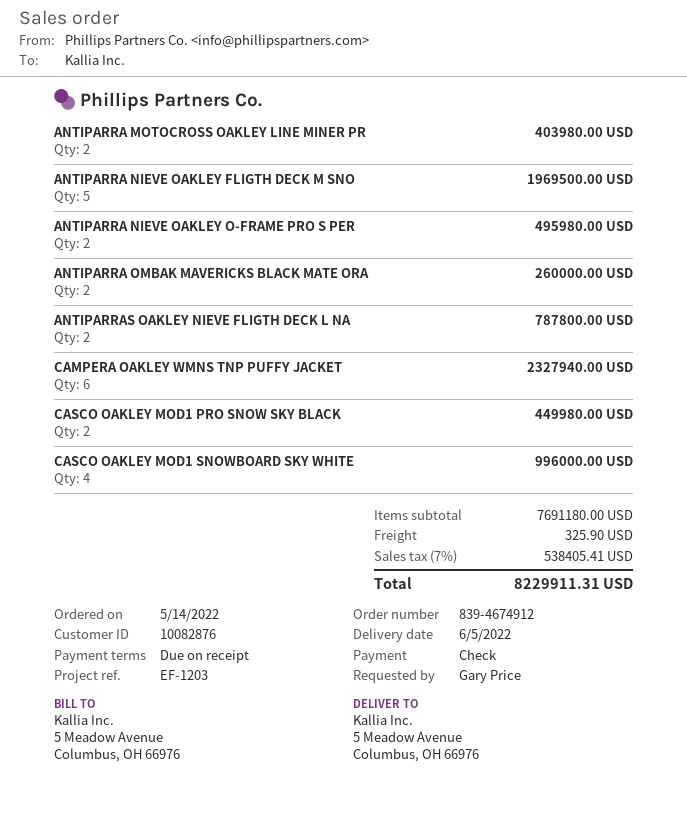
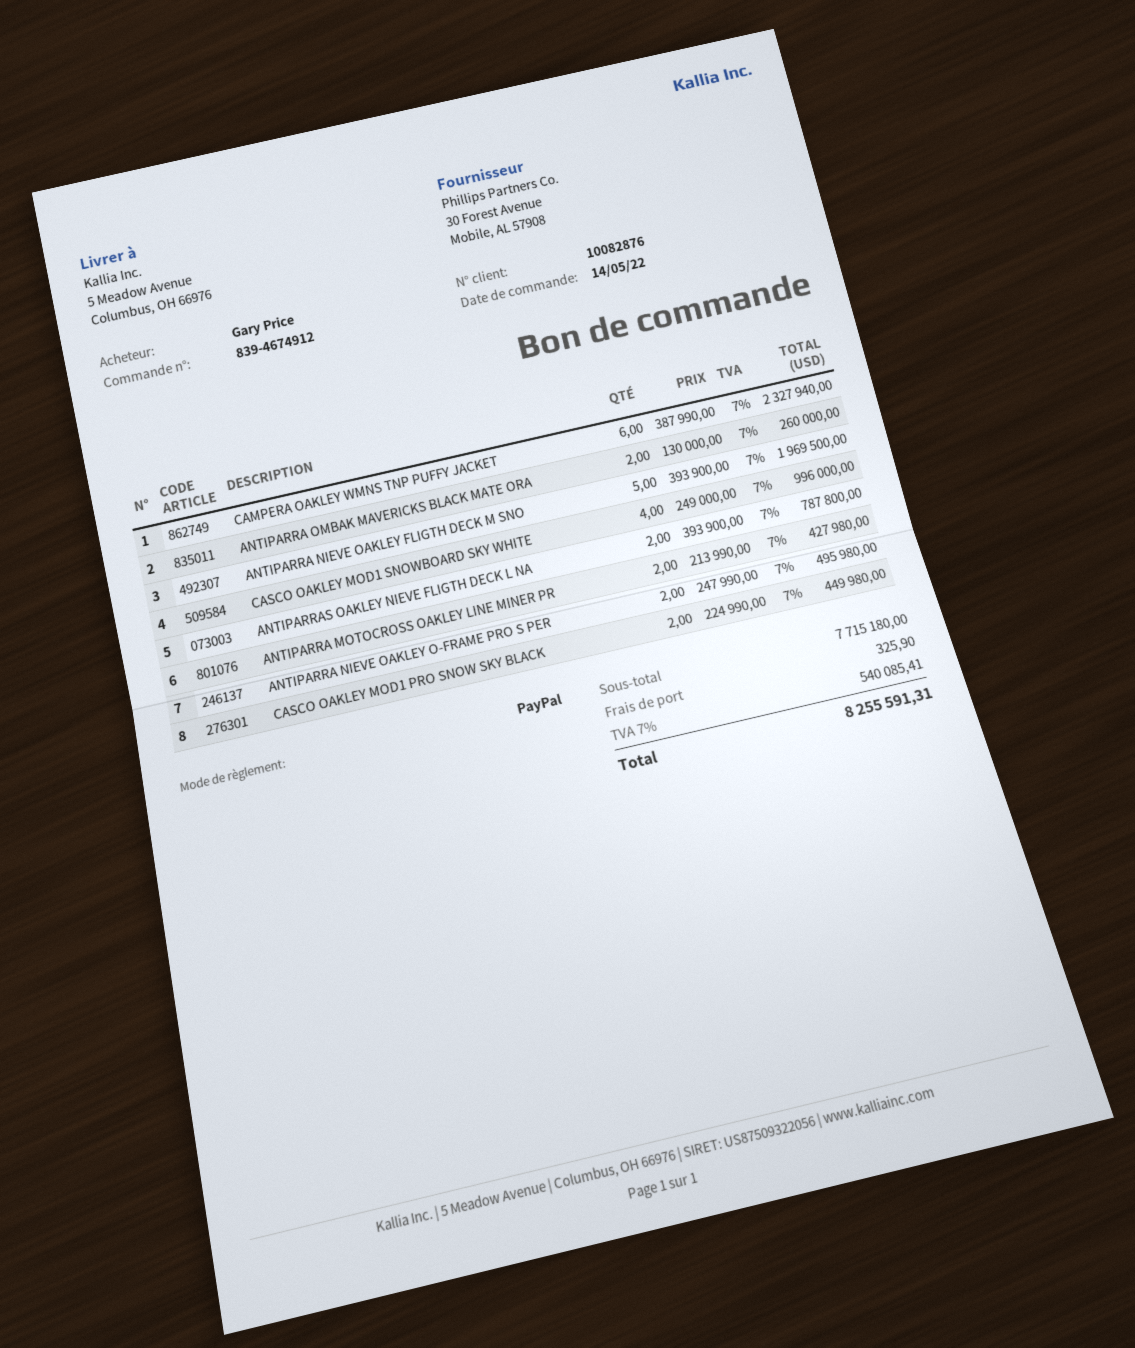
payment method: cheque -> PayPal
ANTIPARRA MOTOCROSS OAKLEY LINE MINER PR: 2 for 403980.00 -> 2 for 427980.00
subtotal: 7691180.00 -> 7715180.00
tax: 7% = 538405.41 -> 7% = 540085.41
total: 8229911.31 -> 8255591.31

